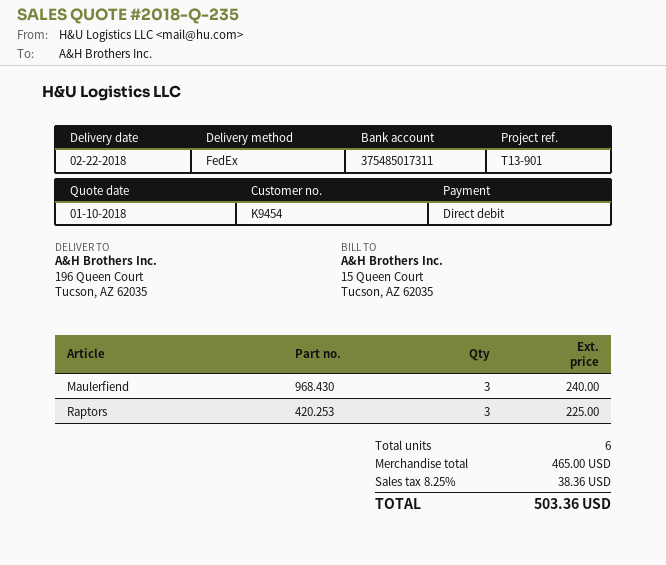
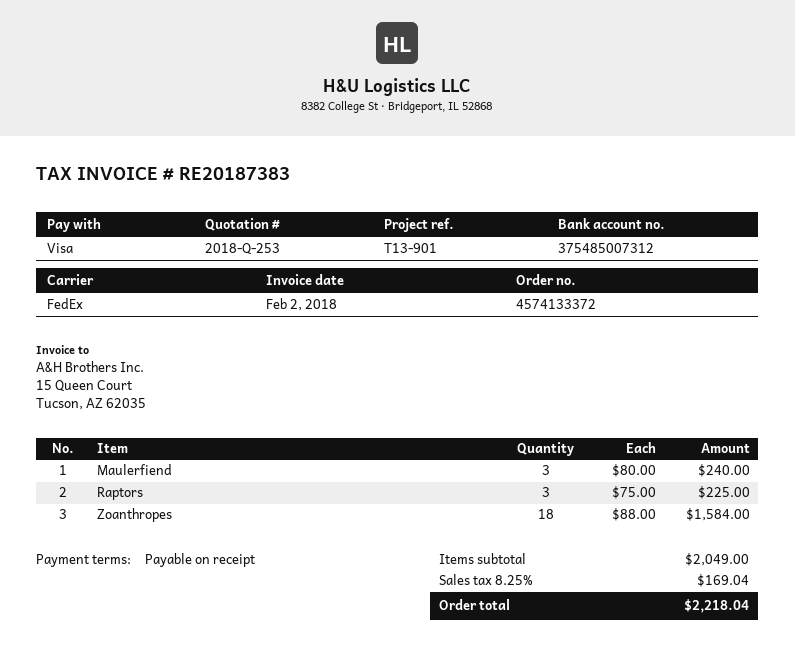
quote number: 2018-Q-235 -> 2018-Q-253
payment method: direct debit -> Visa
bank account: 375485017311 -> 375485007312
Zoanthropes: none -> 18 for 1584.00
subtotal: 465.00 -> 2049.00
tax: 8.25% = 38.36 -> 8.25% = 169.04
total: 503.36 -> 2218.04

